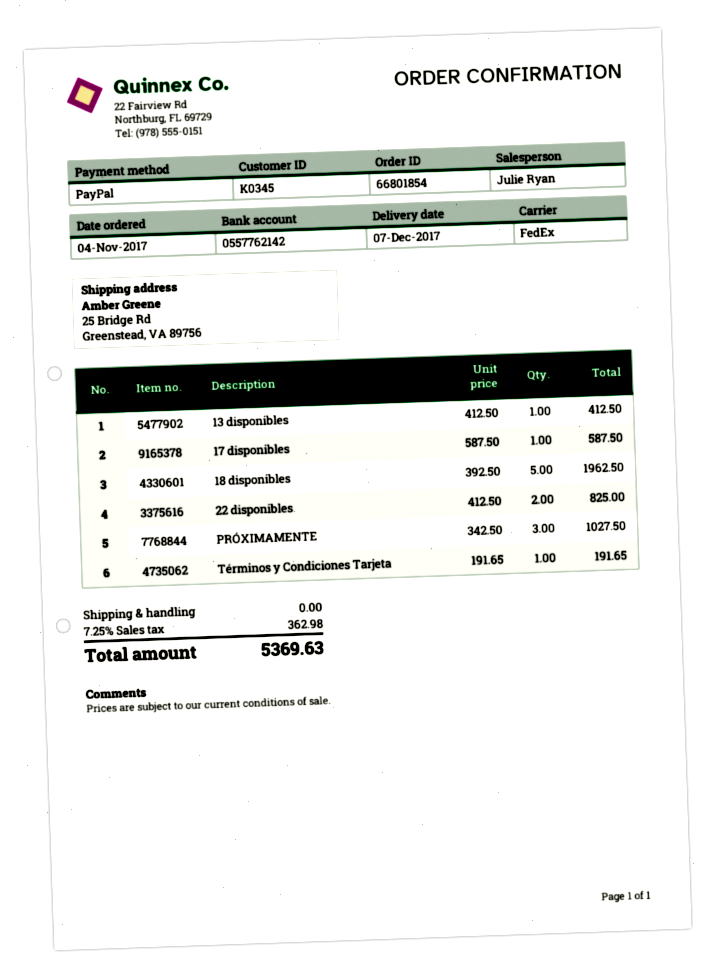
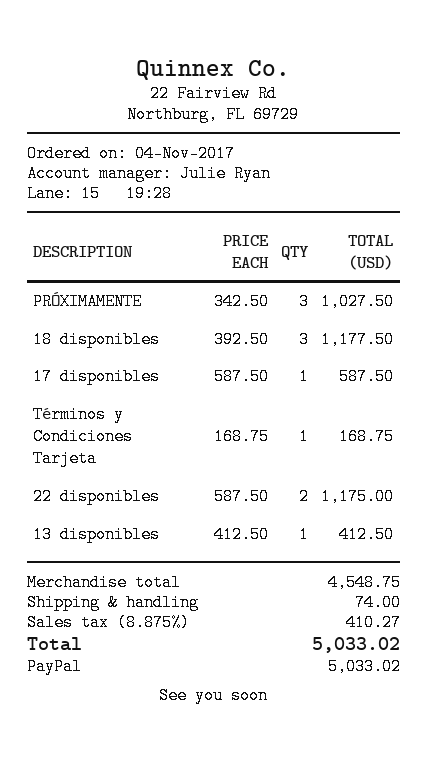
18 disponibles: 5 x 392.50 = 1962.50 -> 3 x 392.50 = 1177.50
22 disponibles: 2 x 412.50 = 825.00 -> 2 x 587.50 = 1175.00
Términos y Condiciones Tarjeta: 1 x 191.65 = 191.65 -> 1 x 168.75 = 168.75
shipping: 0.00 -> 74.00
tax: 7.25% = 362.98 -> 8.875% = 410.27
total: 5369.63 -> 5033.02

